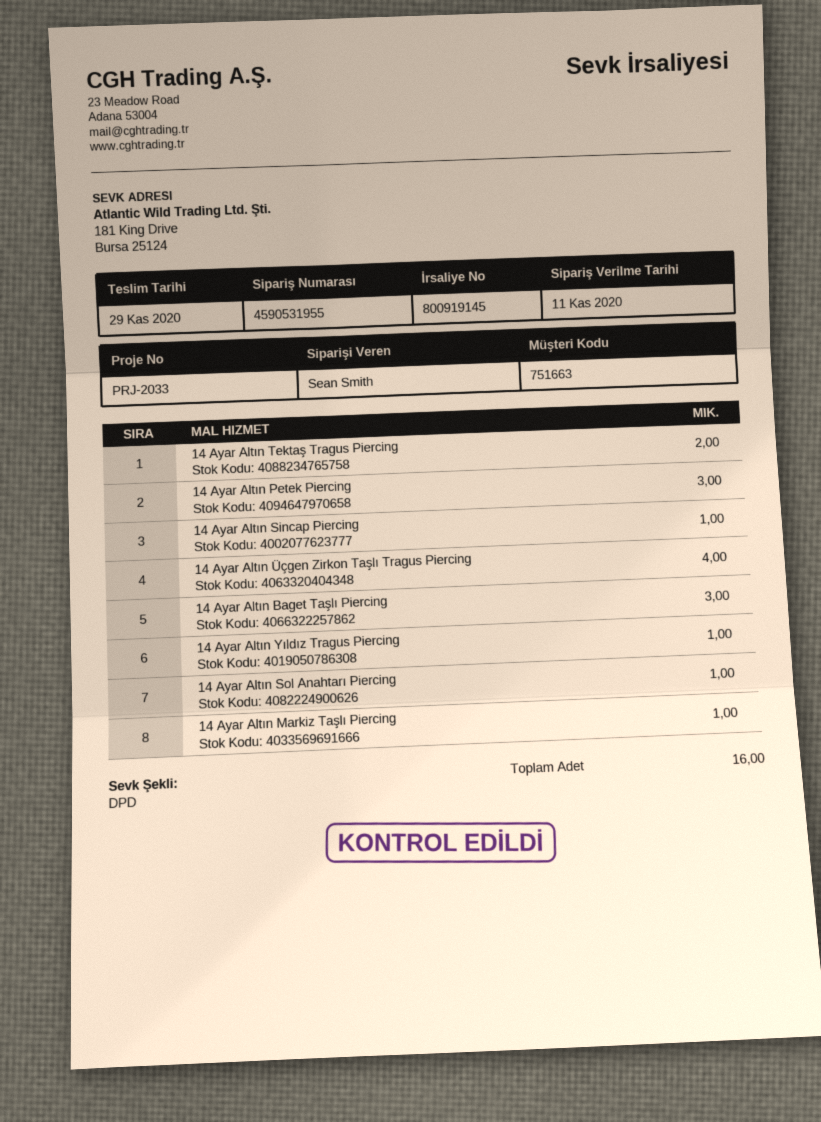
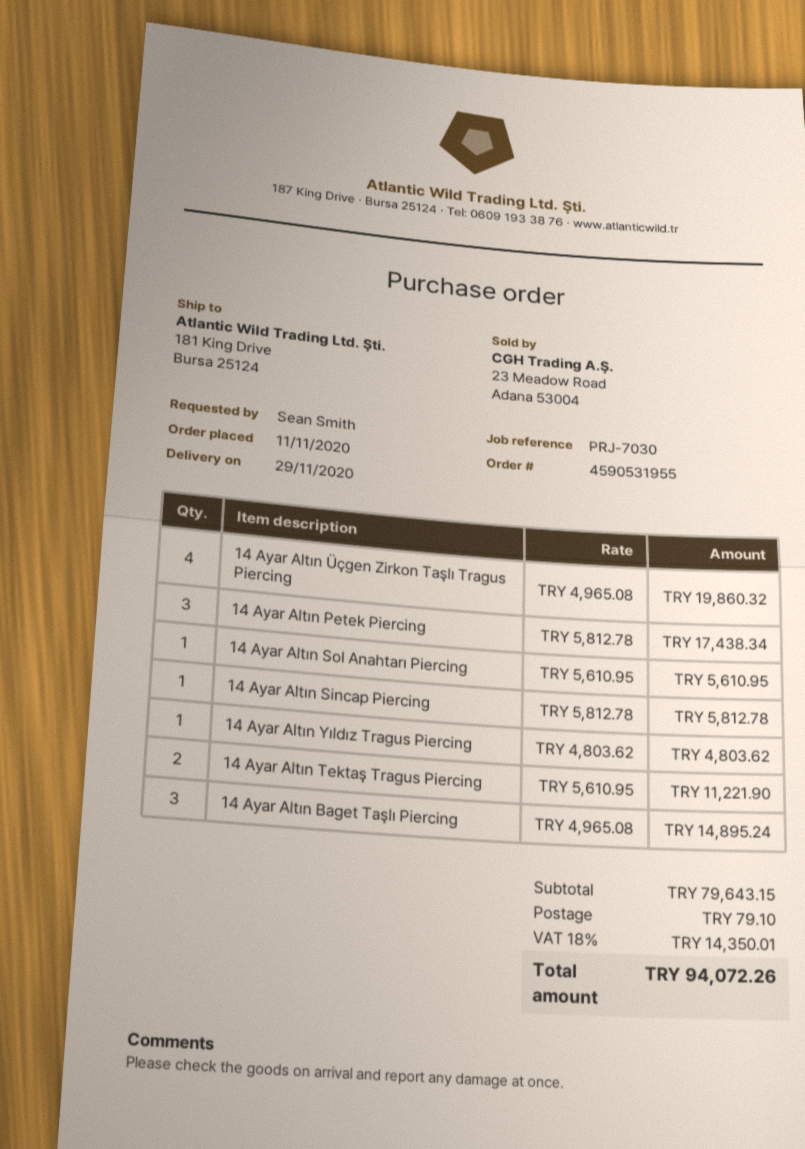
reference: PRJ-2033 -> PRJ-7030
14 Ayar Altın Markiz Taşlı Piercing: 1 -> none

